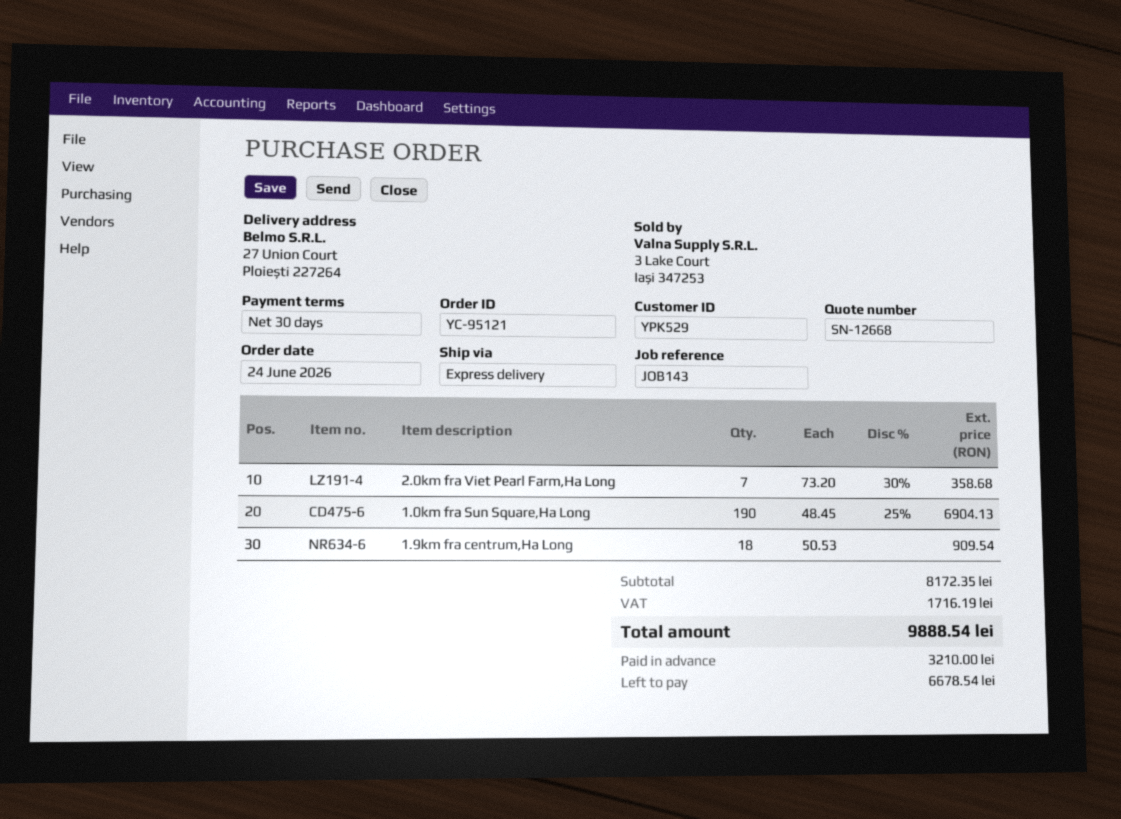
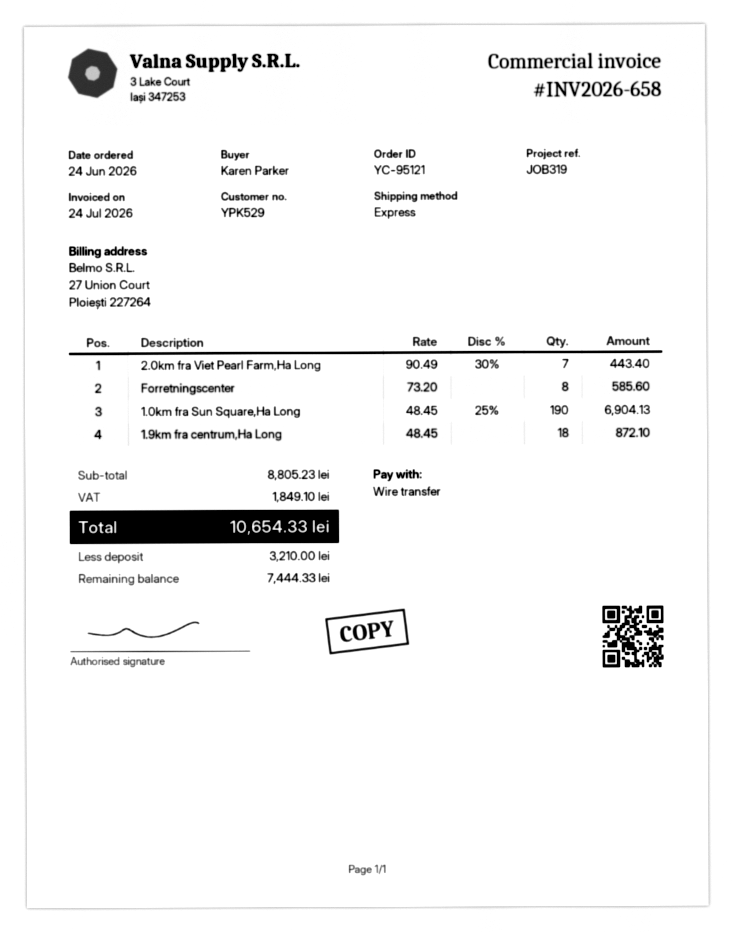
reference: JOB143 -> JOB319
2.0km fra Viet Pearl Farm,Ha Long: 7 x 73.20 - 30% = 358.68 -> 7 x 90.49 - 30% = 443.40
1.9km fra centrum,Ha Long: 18 x 50.53 = 909.54 -> 18 x 48.45 = 872.10
Forretningscenter: none -> 8 x 73.20 = 585.60
subtotal: 8172.35 -> 8805.23
tax: 1716.19 -> 1849.10
total: 9888.54 -> 10654.33
balance: 6678.54 -> 7444.33

